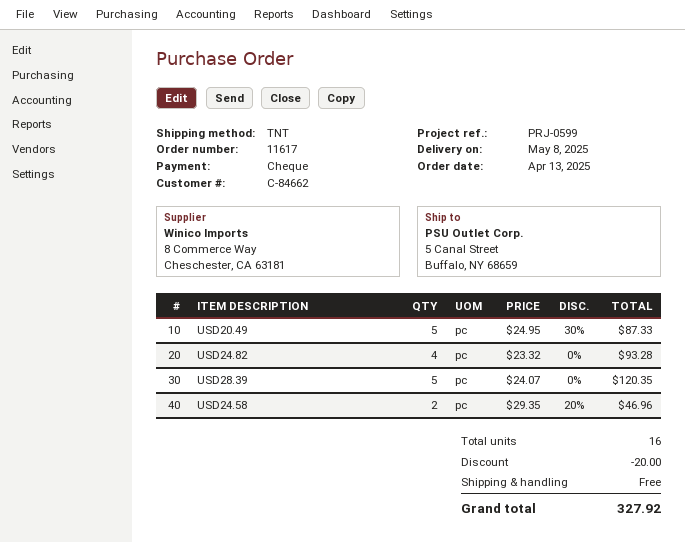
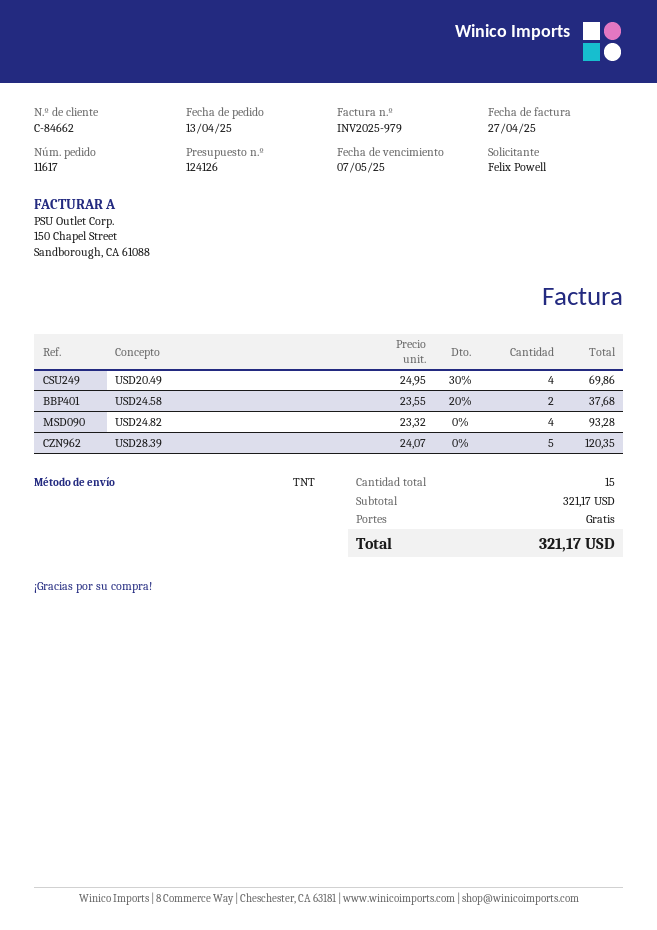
USD20.49: 5 x 24.95 - 30% = 87.33 -> 4 x 24.95 - 30% = 69.86
USD24.58: 2 x 29.35 - 20% = 46.96 -> 2 x 23.55 - 20% = 37.68
total quantity: 16 -> 15
discount: 20.00 -> none
total: 327.92 -> 321.17

